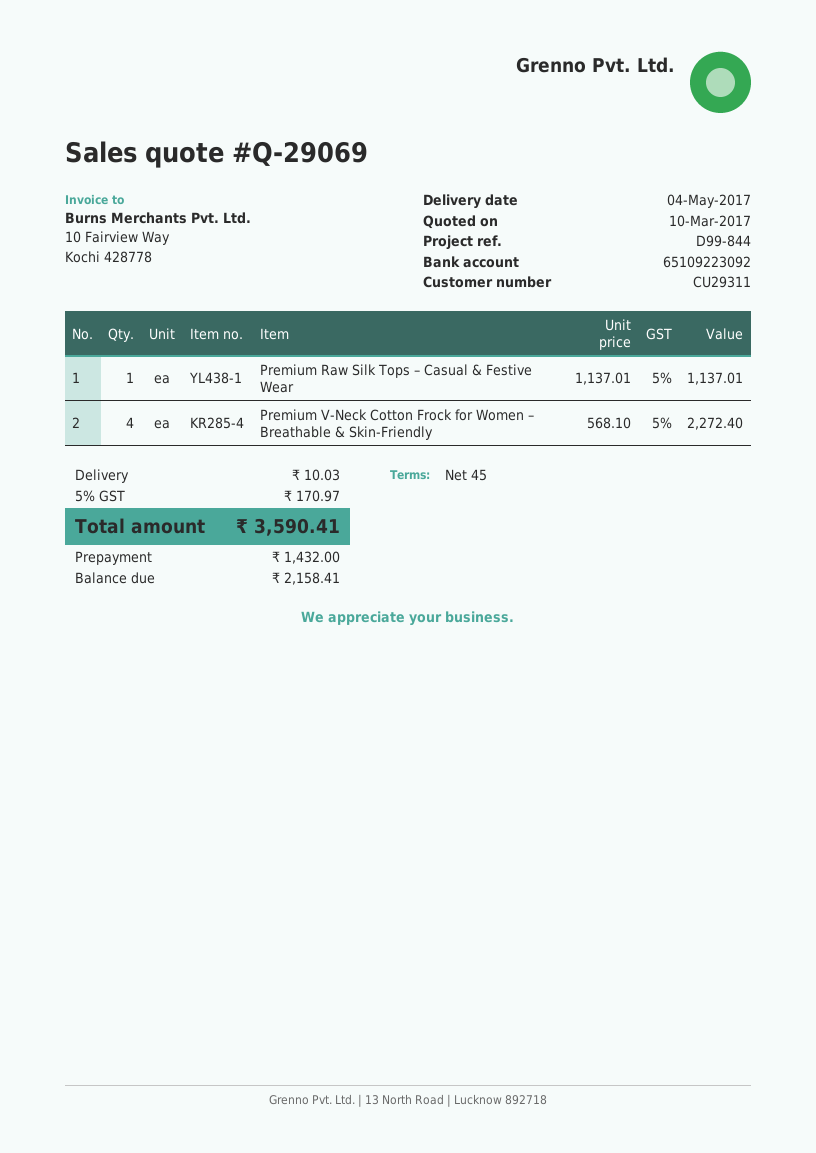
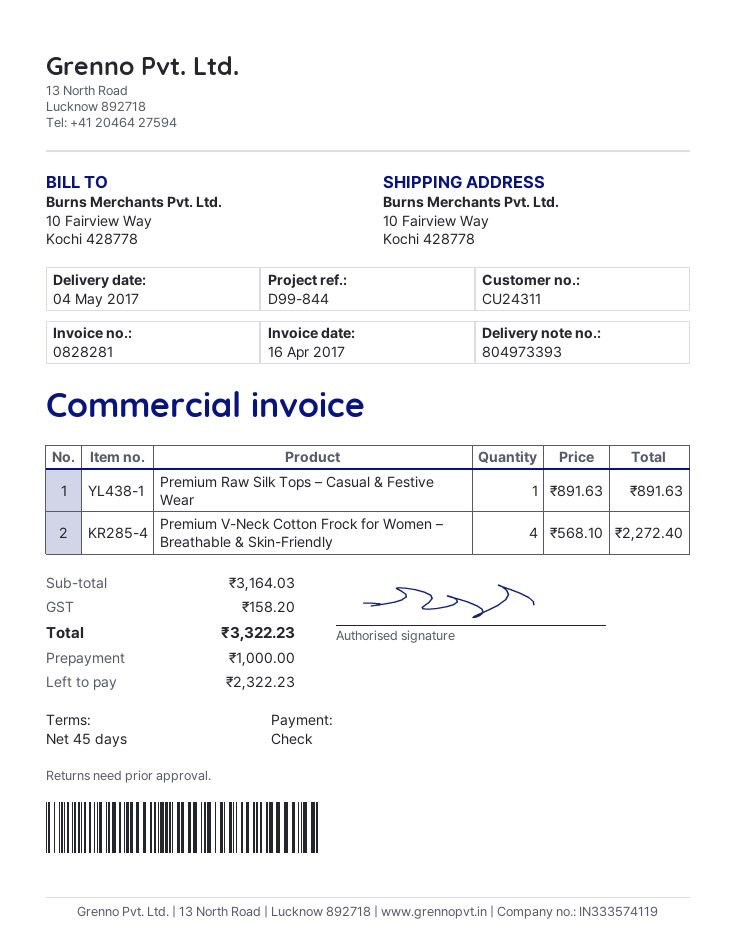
customer number: CU29311 -> CU24311
Premium Raw Silk Tops – Casual & Festive Wear: 1 x 1137.01 = 1137.01 -> 1 x 891.63 = 891.63
shipping: 10.03 -> none
tax: 170.97 -> 158.20
total: 3590.41 -> 3322.23
deposit: 1432.00 -> 1000.00
balance: 2158.41 -> 2322.23

